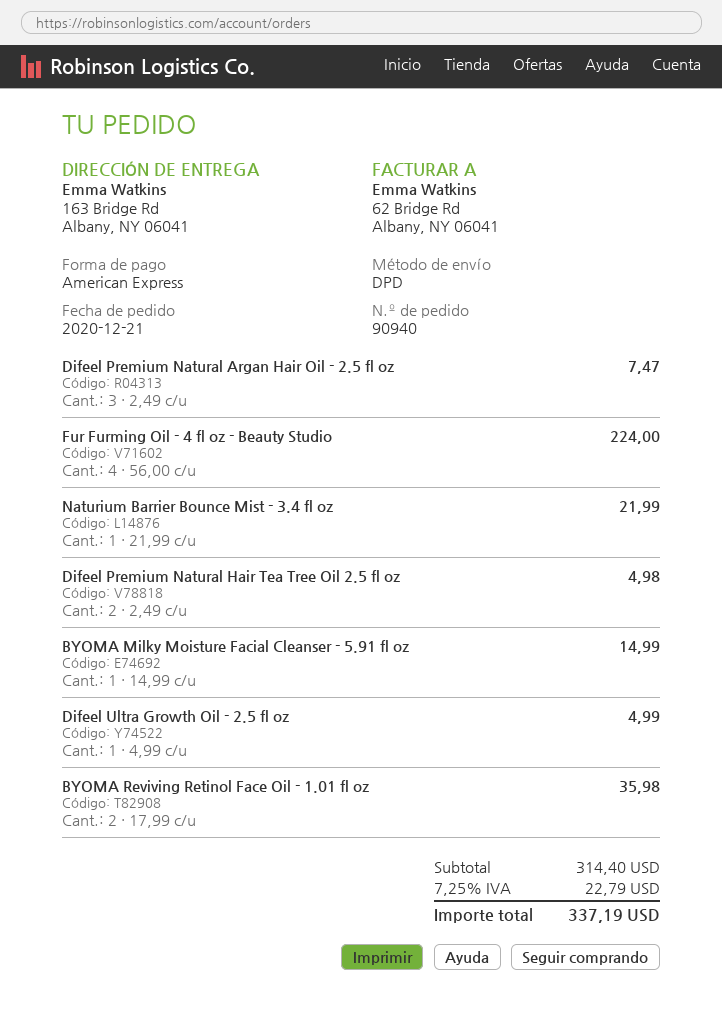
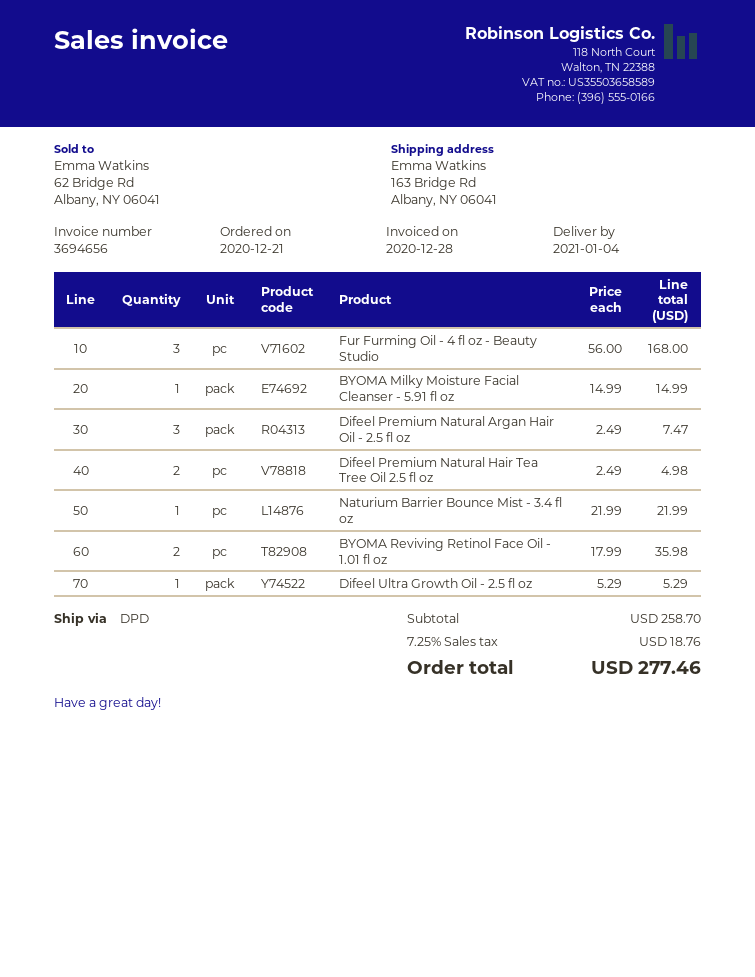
Fur Furming Oil - 4 fl oz - Beauty Studio: 4 x 56.00 = 224.00 -> 3 x 56.00 = 168.00
Difeel Ultra Growth Oil - 2.5 fl oz: 1 x 4.99 = 4.99 -> 1 x 5.29 = 5.29
subtotal: 314.40 -> 258.70
tax: 7.25% = 22.79 -> 7.25% = 18.76
total: 337.19 -> 277.46

